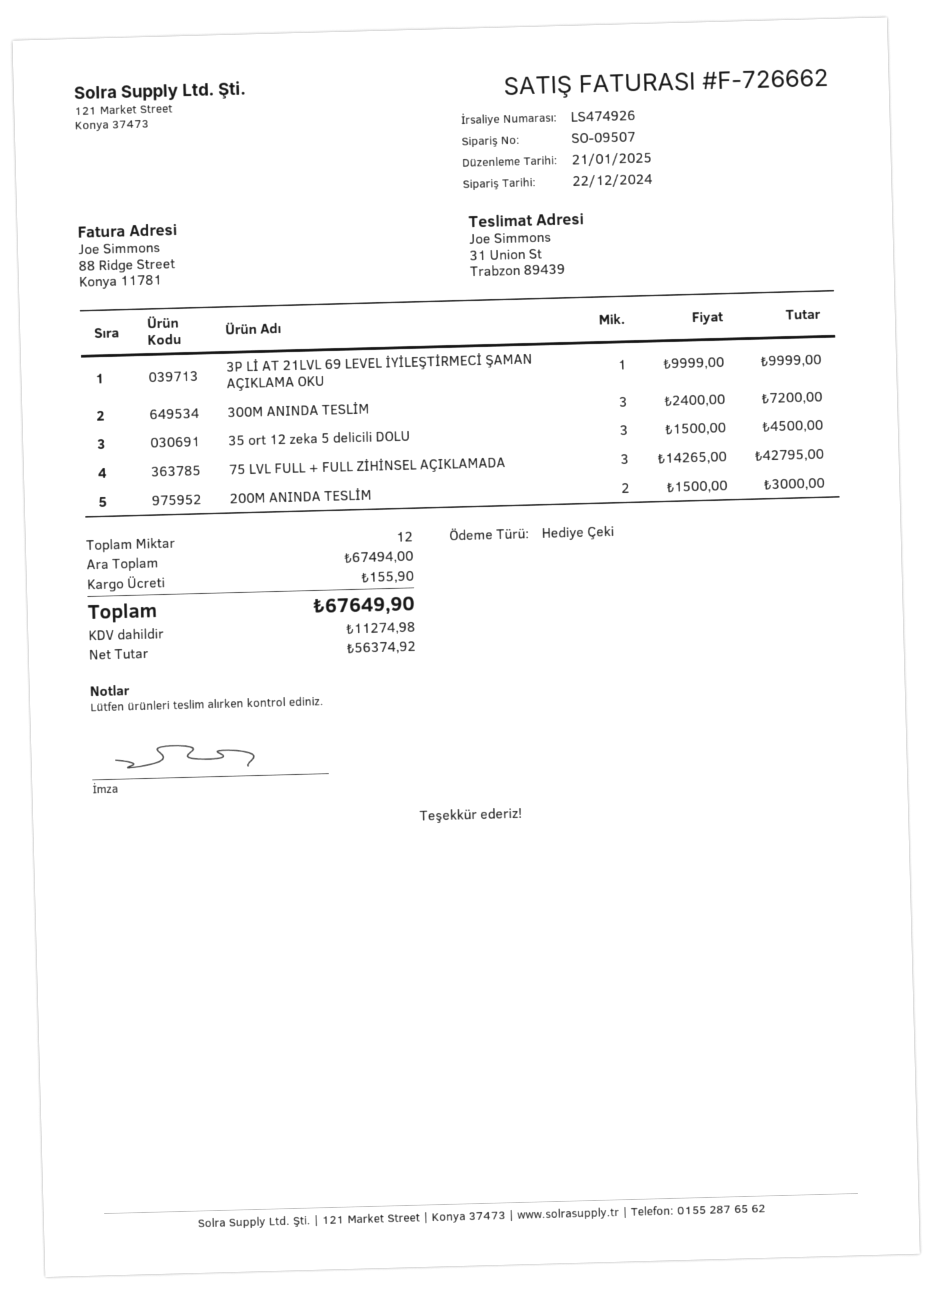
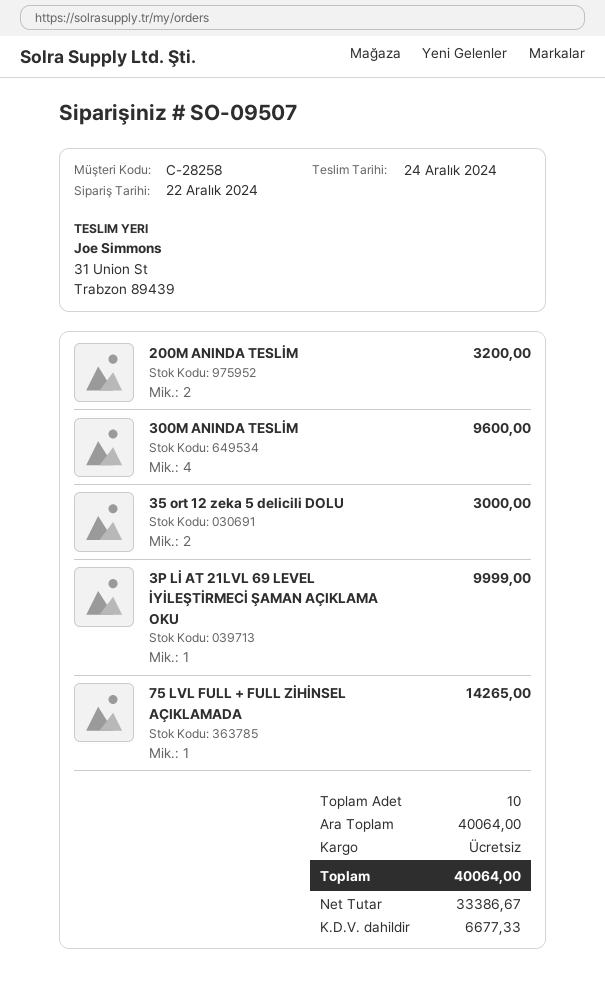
300M ANINDA TESLİM: 3 for 7200.00 -> 4 for 9600.00
35 ort 12 zeka 5 delicili DOLU: 3 for 4500.00 -> 2 for 3000.00
75 LVL FULL + FULL ZİHİNSEL AÇIKLAMADA: 3 for 42795.00 -> 1 for 14265.00
200M ANINDA TESLİM: 2 for 3000.00 -> 2 for 3200.00
total quantity: 12 -> 10
subtotal: 67494.00 -> 40064.00
shipping: 155.90 -> 0.00
net: 56374.92 -> 33386.67
tax: 11274.98 -> 6677.33
total: 67649.90 -> 40064.00

